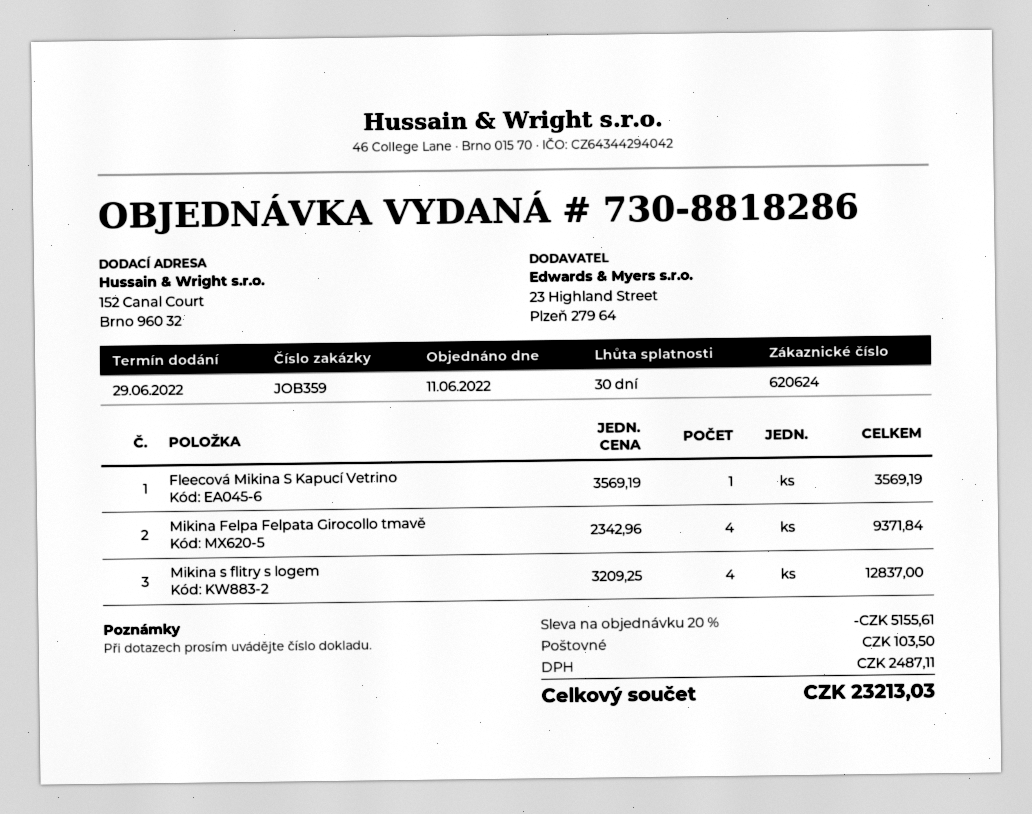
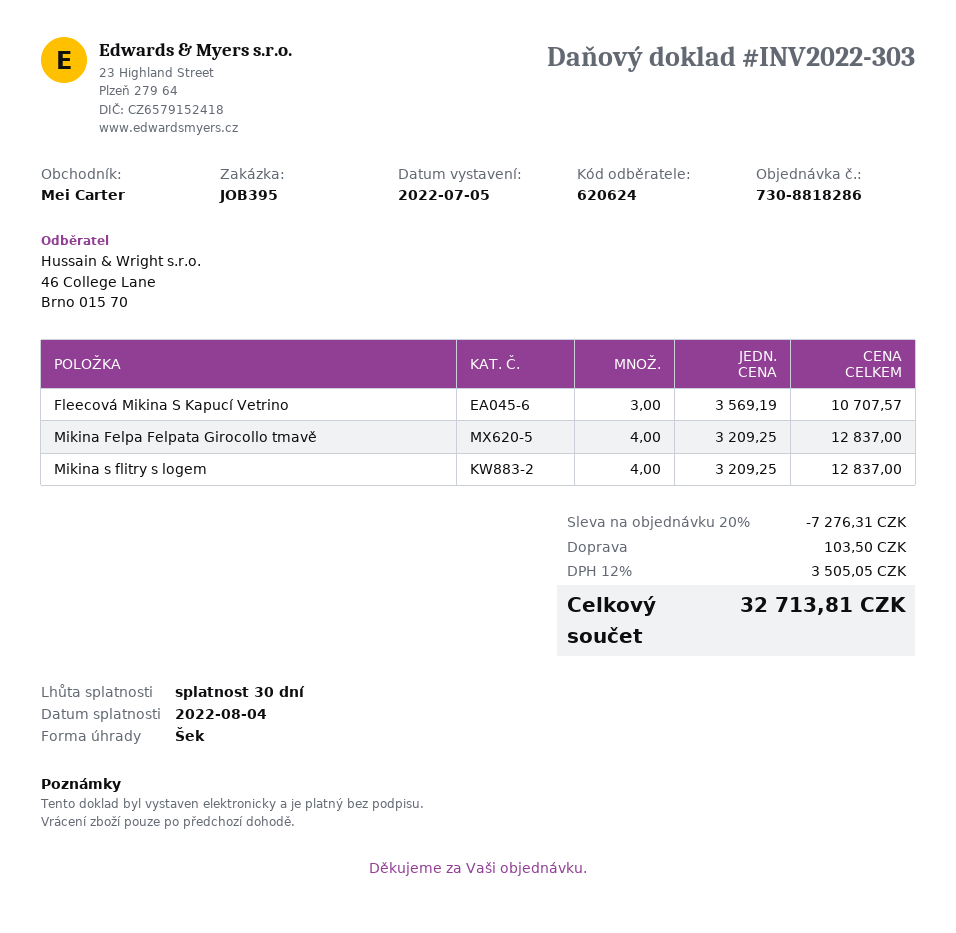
reference: JOB359 -> JOB395
Fleecová Mikina S Kapucí Vetrino: 1 x 3569.19 = 3569.19 -> 3 x 3569.19 = 10707.57
Mikina Felpa Felpata Girocollo tmavě: 4 x 2342.96 = 9371.84 -> 4 x 3209.25 = 12837.00
discount: 20% = 5155.61 -> 20% = 7276.31
tax: 2487.11 -> 3505.05
total: 23213.03 -> 32713.81

